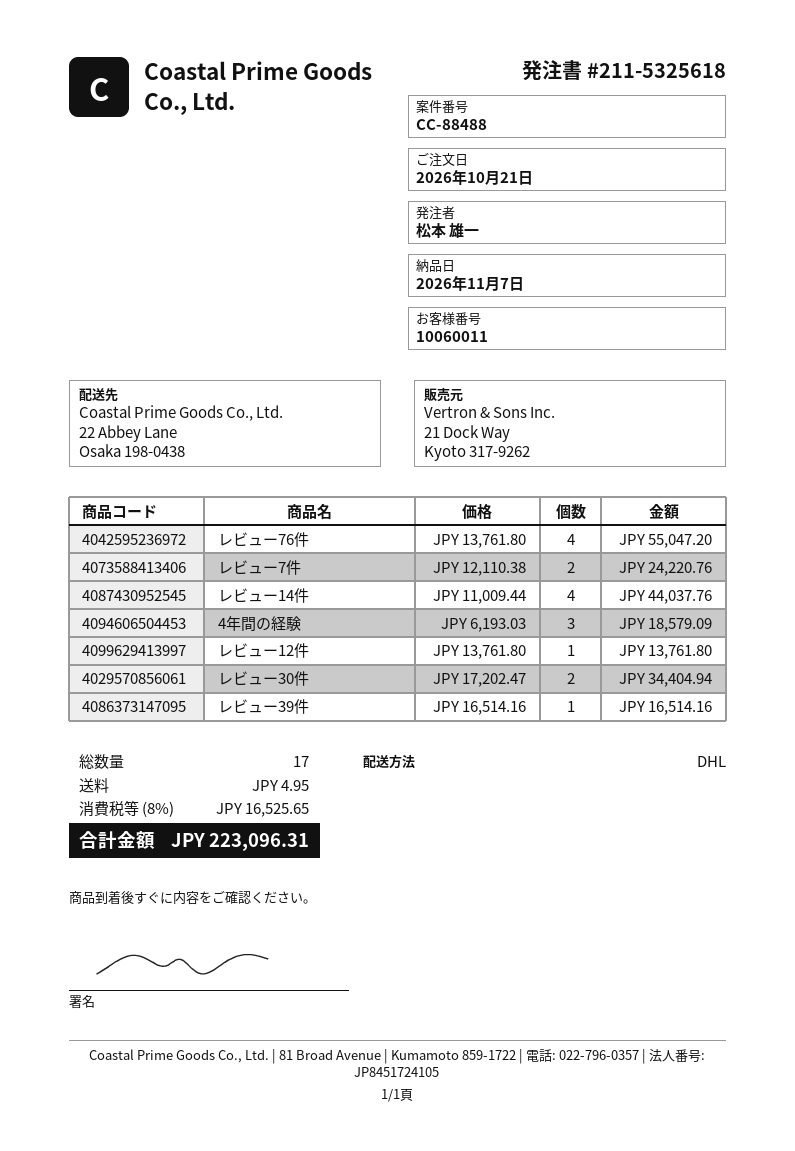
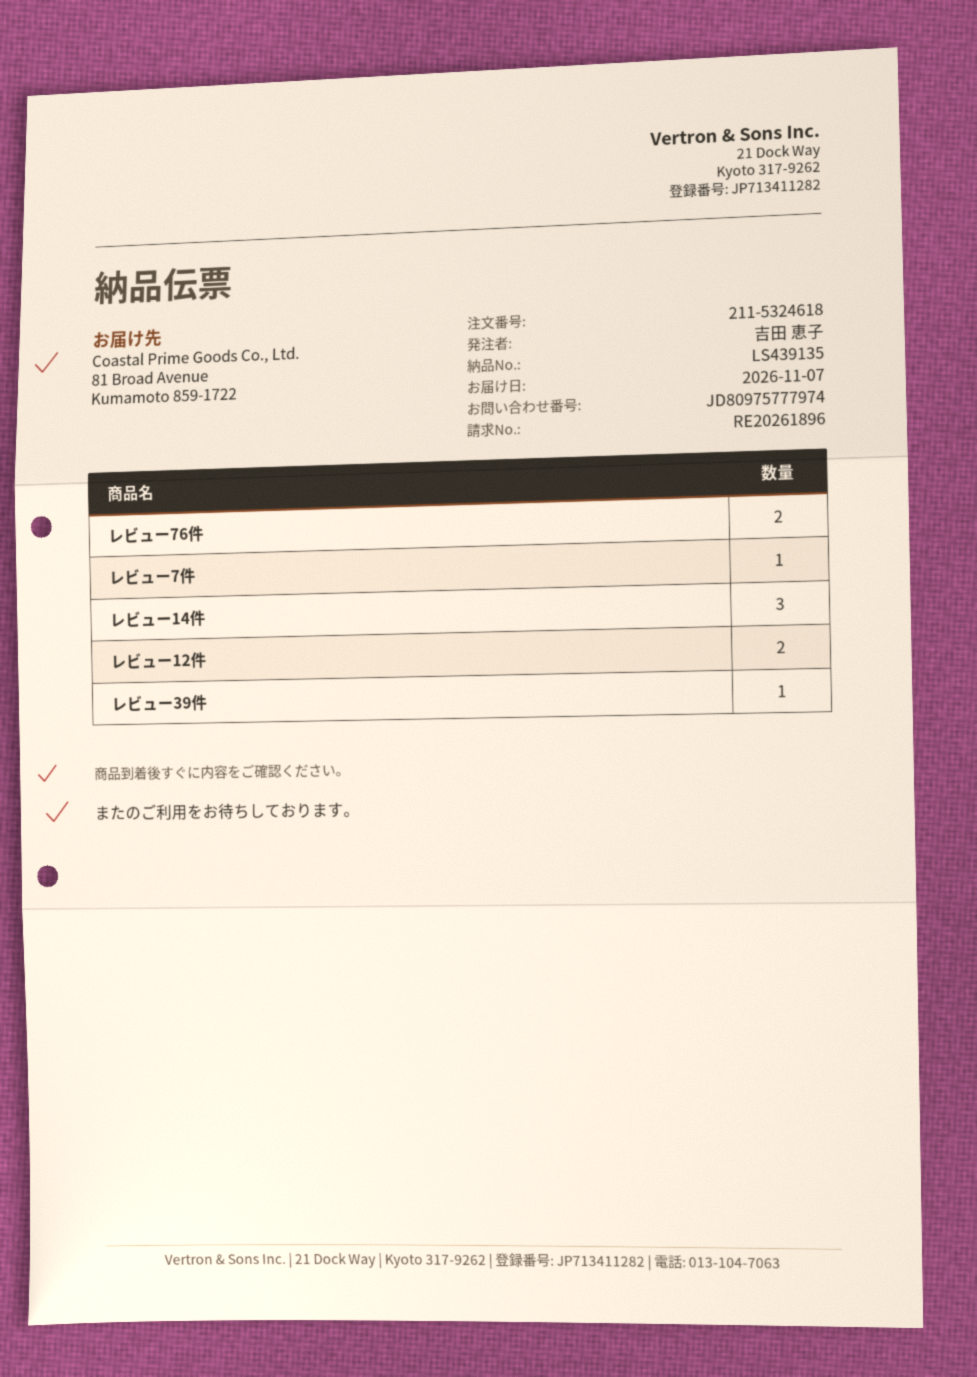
order number: 211-5325618 -> 211-5324618
ordered by: 松本 雄一 -> 吉田 恵子
ship to: 22 Abbey Lane, Osaka 198-0438 -> 81 Broad Avenue, Kumamoto 859-1722
レビュー76件: 4 -> 2
レビュー7件: 2 -> 1
レビュー14件: 4 -> 3
4年間の経験: 3 -> none
レビュー12件: 1 -> 2
レビュー30件: 2 -> none

